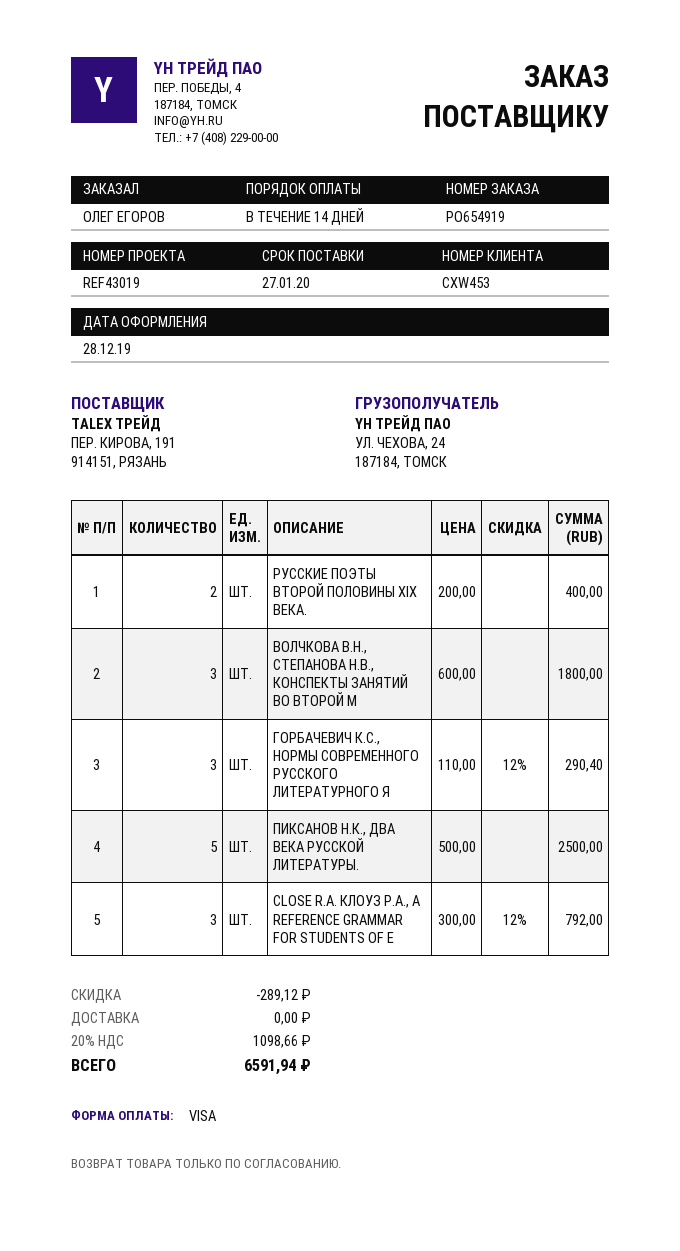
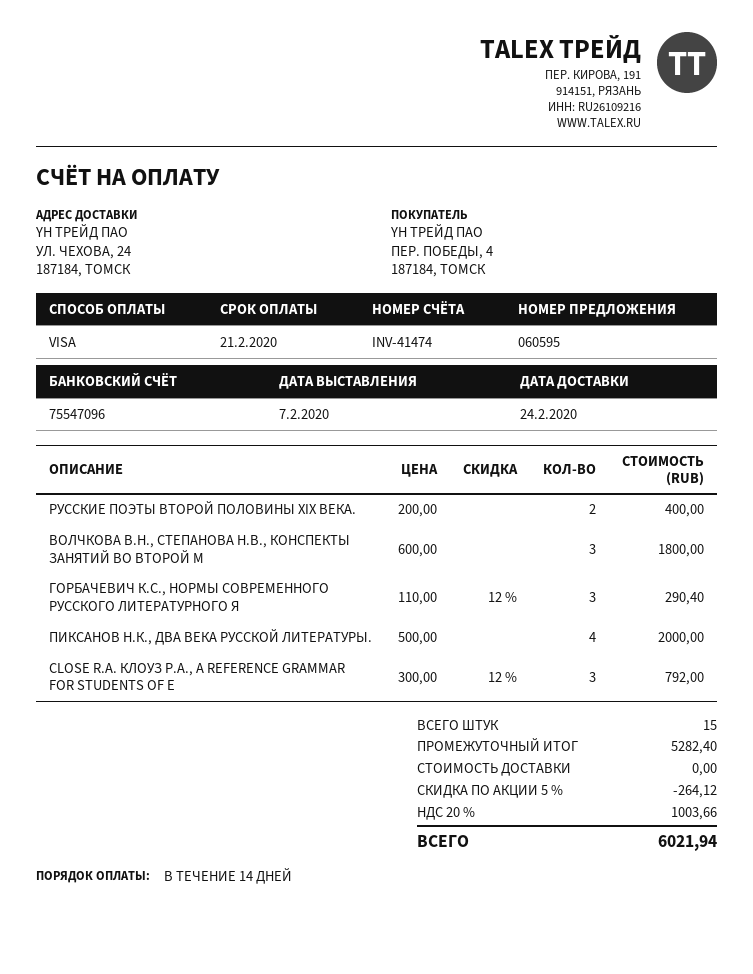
delivery date: 2020-01-27 -> 2020-02-24
ПИКСАНОВ Н.К., ДВА ВЕКА РУССКОЙ ЛИТЕРАТУРЫ.: 5 x 500.00 = 2500.00 -> 4 x 500.00 = 2000.00
discount: 289.12 -> 264.12
tax: 20% = 1098.66 -> 20% = 1003.66
total: 6591.94 -> 6021.94

